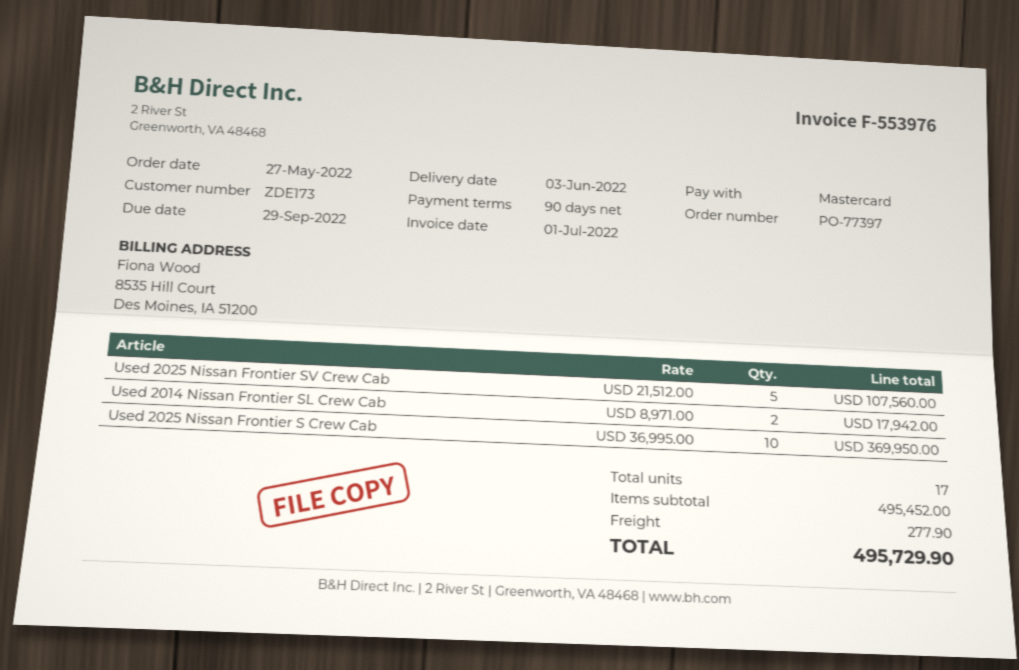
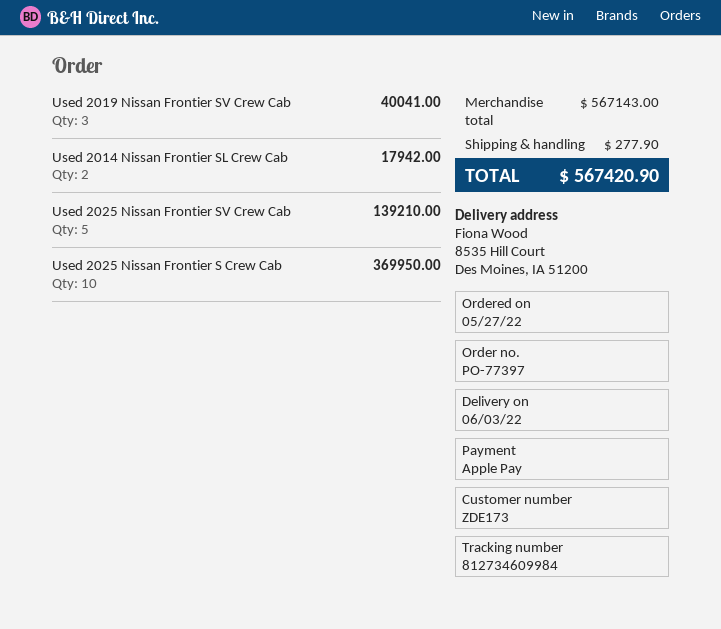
payment method: Mastercard -> Apple Pay
Used 2025 Nissan Frontier SV Crew Cab: 5 for 107560.00 -> 5 for 139210.00
Used 2019 Nissan Frontier SV Crew Cab: none -> 3 for 40041.00
subtotal: 495452.00 -> 567143.00
total: 495729.90 -> 567420.90

